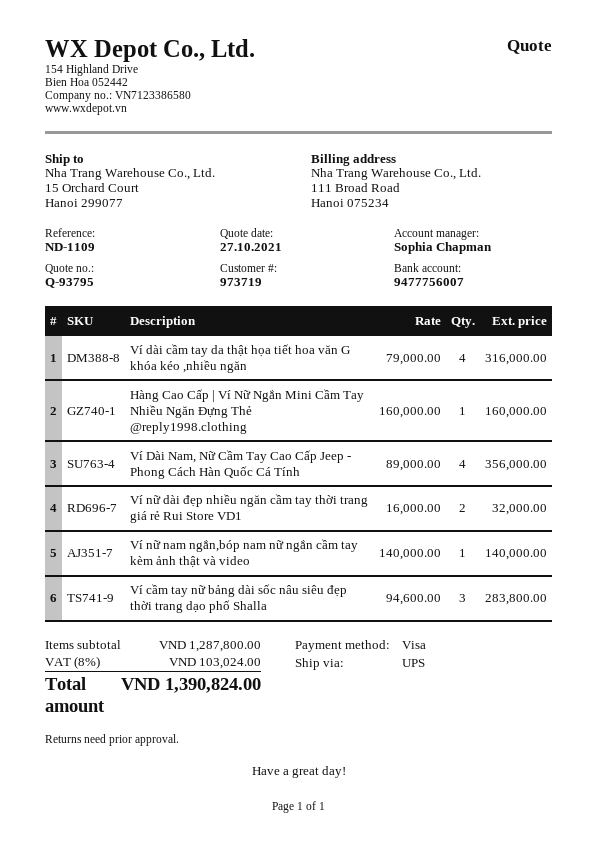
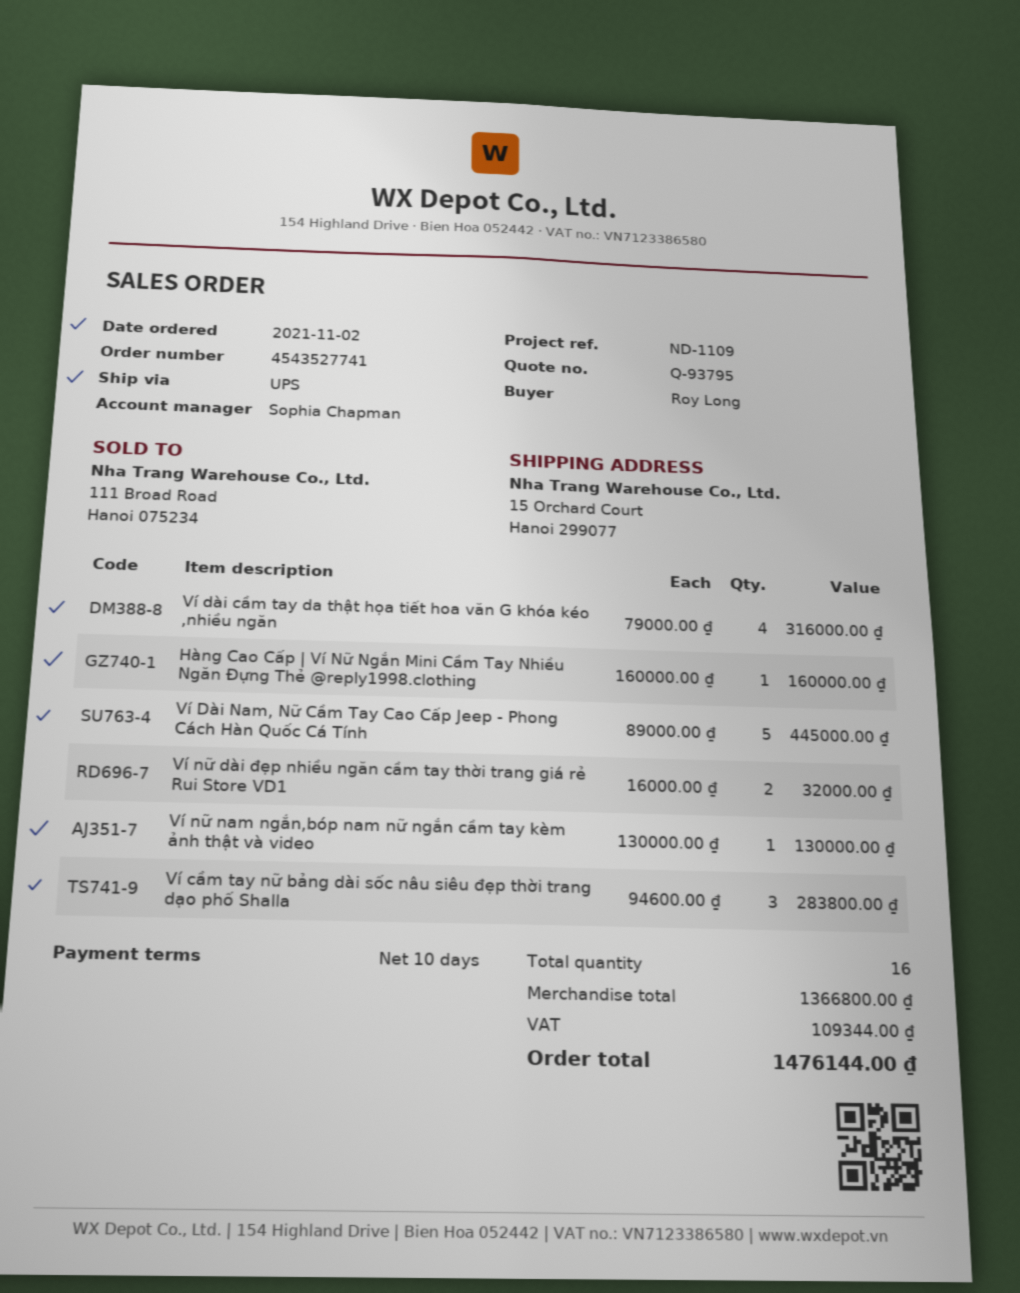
Ví Dài Nam, Nữ Cầm Tay Cao Cấp Jeep - Phong Cách Hàn Quốc Cá Tính: 4 x 89000.00 = 356000.00 -> 5 x 89000.00 = 445000.00
Ví nữ nam ngắn,bóp nam nữ ngắn cầm tay kèm ảnh thật và video: 1 x 140000.00 = 140000.00 -> 1 x 130000.00 = 130000.00
subtotal: 1287800.00 -> 1366800.00
tax: 103024.00 -> 109344.00
total: 1390824.00 -> 1476144.00

